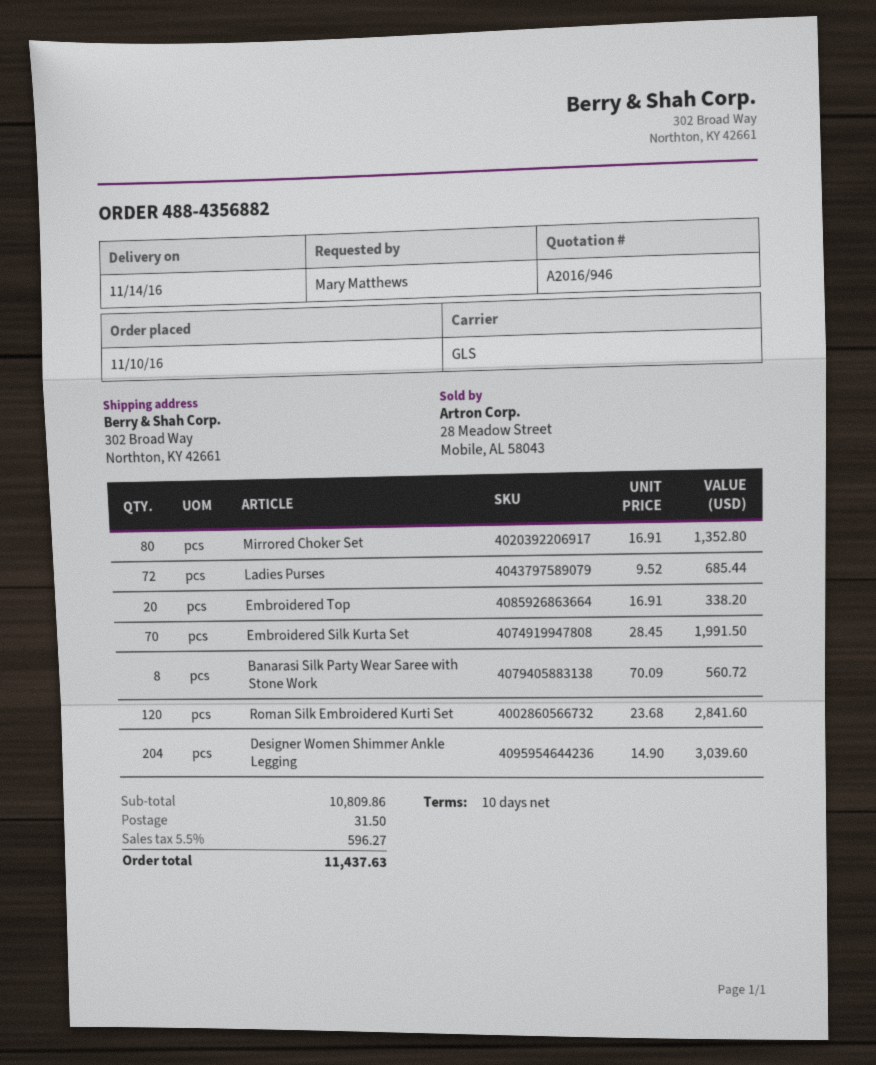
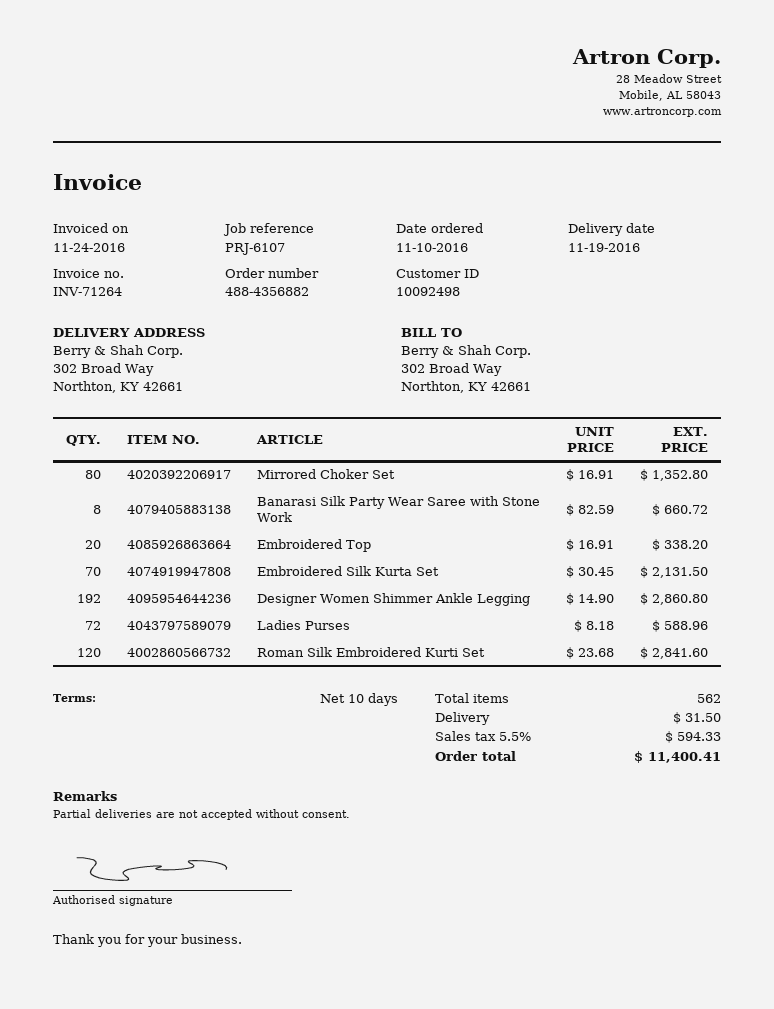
delivery date: 2016-11-14 -> 2016-11-19
Ladies Purses: 72 x 9.52 = 685.44 -> 72 x 8.18 = 588.96
Embroidered Silk Kurta Set: 70 x 28.45 = 1991.50 -> 70 x 30.45 = 2131.50
Banarasi Silk Party Wear Saree with Stone Work: 8 x 70.09 = 560.72 -> 8 x 82.59 = 660.72
Designer Women Shimmer Ankle Legging: 204 x 14.90 = 3039.60 -> 192 x 14.90 = 2860.80
tax: 5.5% = 596.27 -> 5.5% = 594.33
total: 11437.63 -> 11400.41

